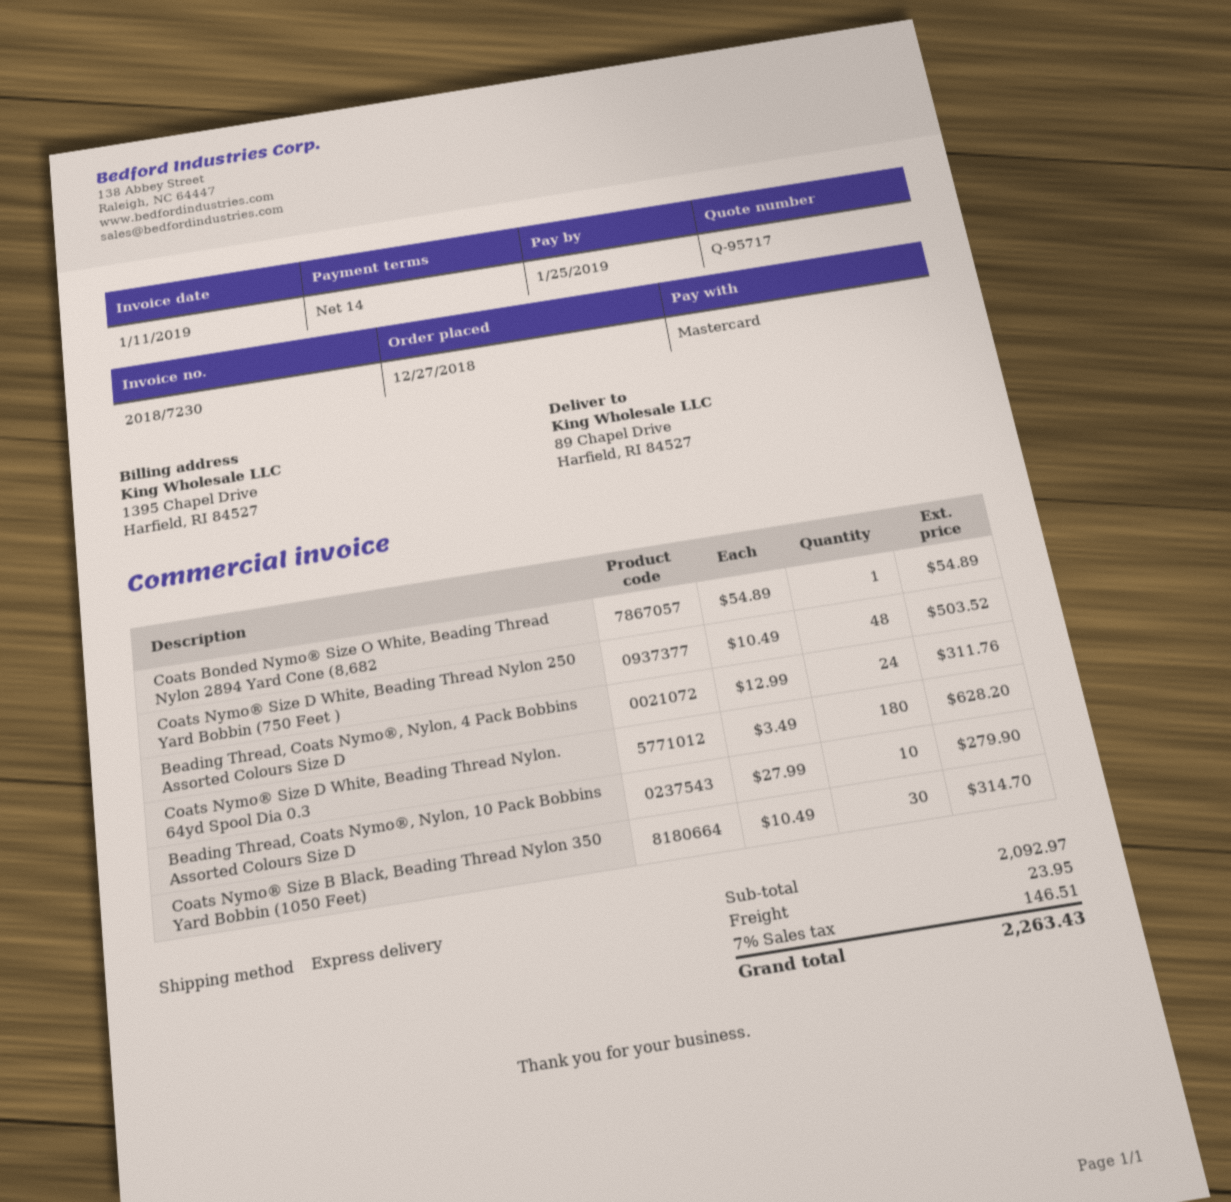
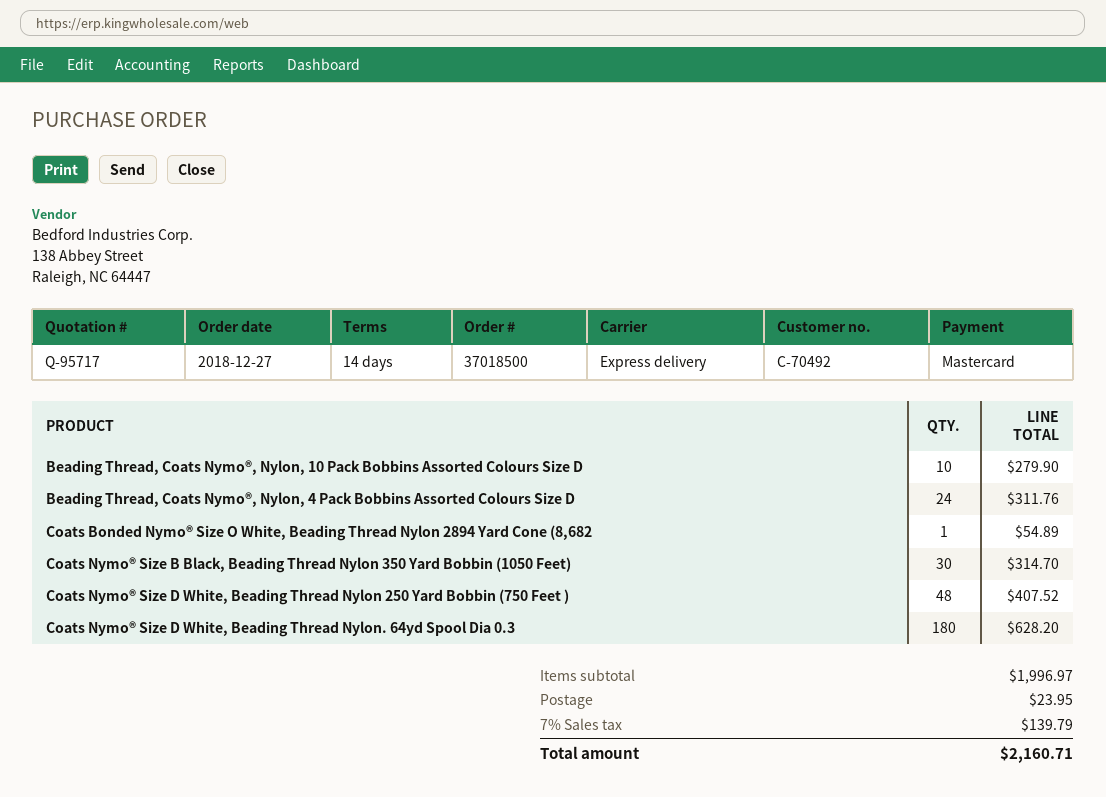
Coats Nymo® Size D White, Beading Thread Nylon 250 Yard Bobbin (750 Feet ): 48 for 503.52 -> 48 for 407.52
subtotal: 2092.97 -> 1996.97
tax: 7% = 146.51 -> 7% = 139.79
total: 2263.43 -> 2160.71

